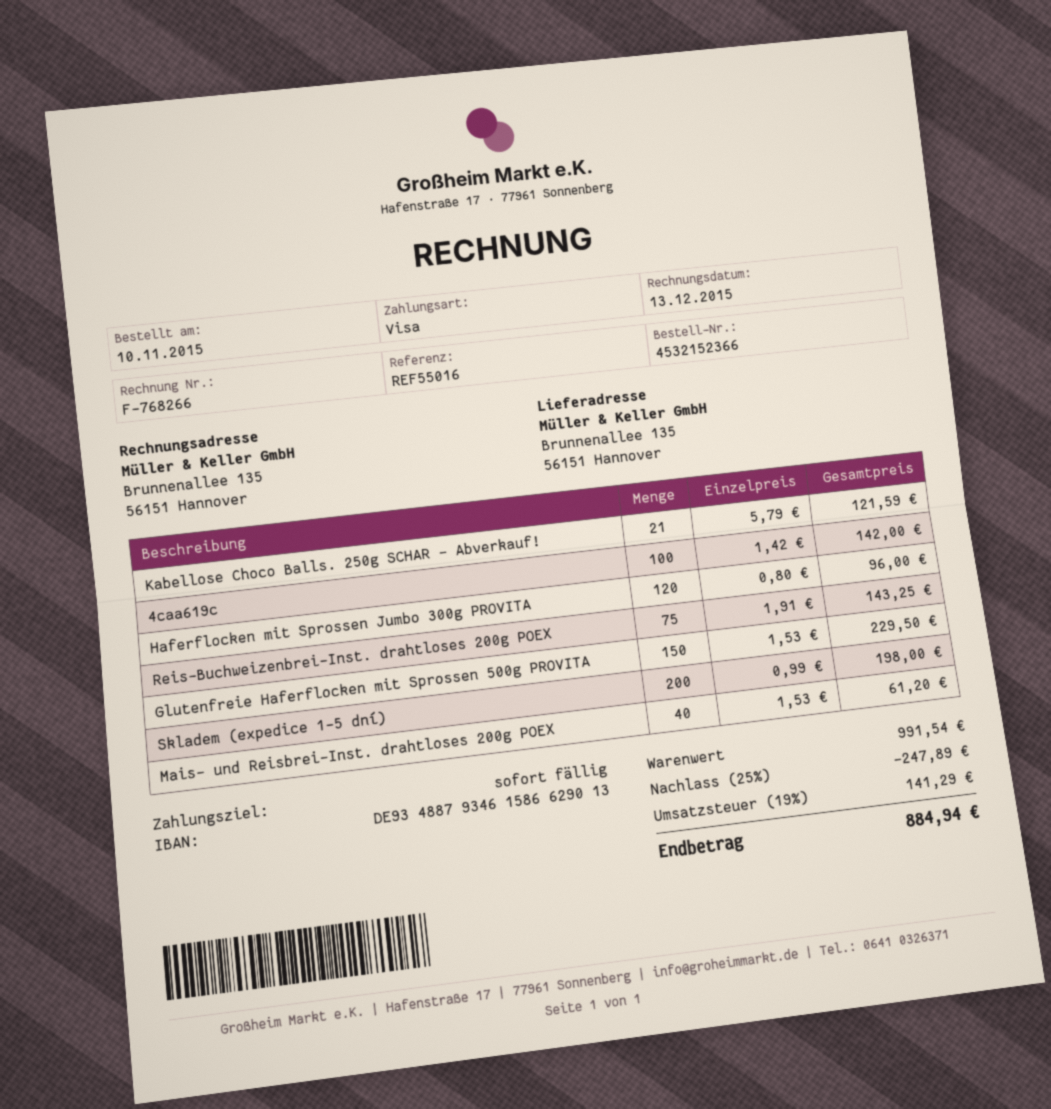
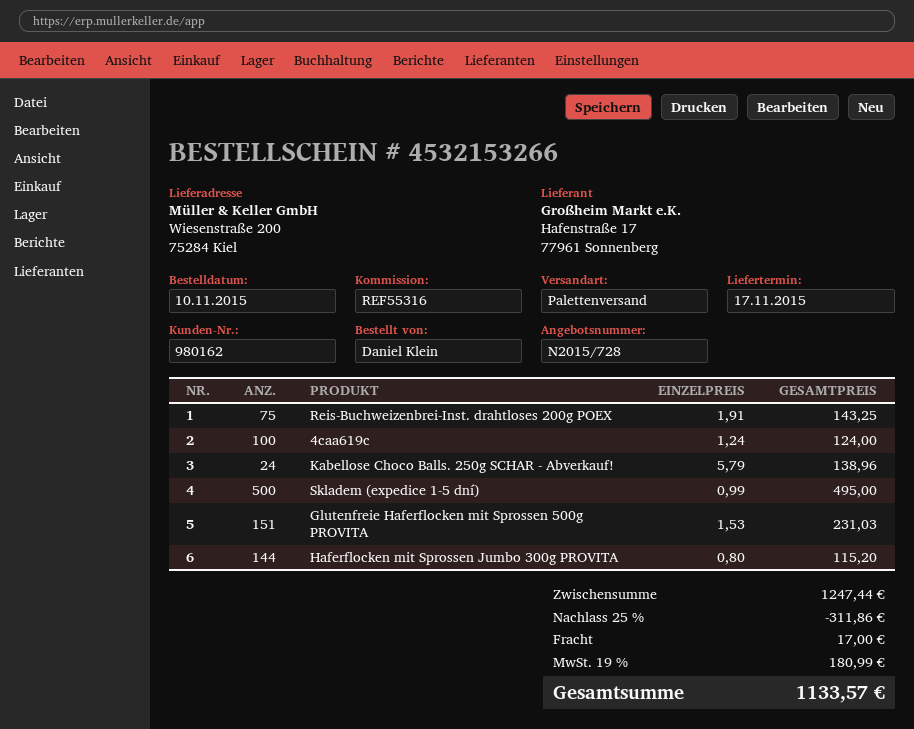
order number: 4532152366 -> 4532153266
reference: REF55016 -> REF55316
ship to: Brunnenallee 135, 56151 Hannover -> Wiesenstraße 200, 75284 Kiel
Kabellose Choco Balls. 250g SCHAR - Abverkauf!: 21 x 5.79 = 121.59 -> 24 x 5.79 = 138.96
4caa619c: 100 x 1.42 = 142.00 -> 100 x 1.24 = 124.00
Haferflocken mit Sprossen Jumbo 300g PROVITA: 120 x 0.80 = 96.00 -> 144 x 0.80 = 115.20
Glutenfreie Haferflocken mit Sprossen 500g PROVITA: 150 x 1.53 = 229.50 -> 151 x 1.53 = 231.03
Skladem (expedice 1-5 dní): 200 x 0.99 = 198.00 -> 500 x 0.99 = 495.00
Mais- und Reisbrei-Inst. drahtloses 200g POEX: 40 x 1.53 = 61.20 -> none
subtotal: 991.54 -> 1247.44
discount: 25% = 247.89 -> 25% = 311.86
shipping: none -> 17.00
tax: 19% = 141.29 -> 19% = 180.99
total: 884.94 -> 1133.57

